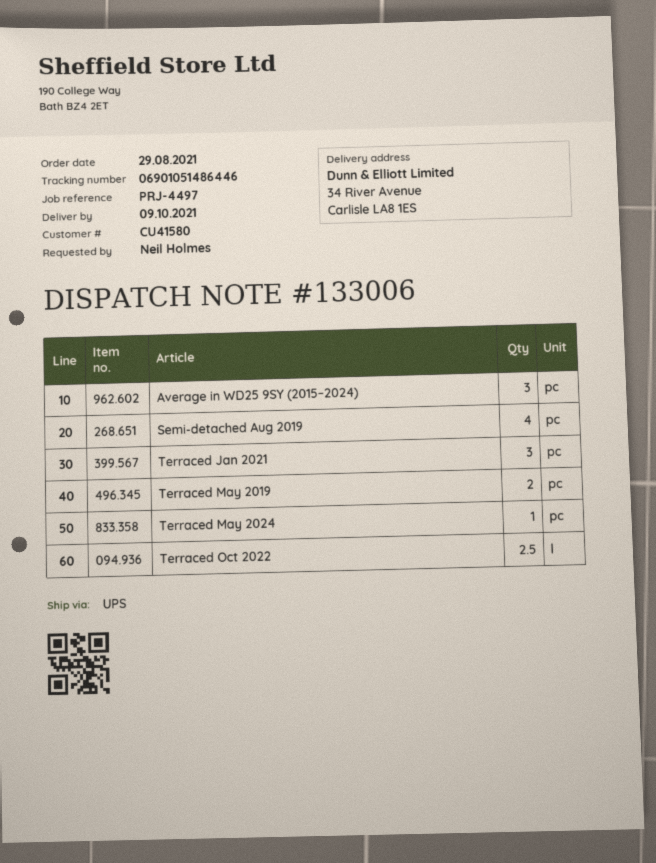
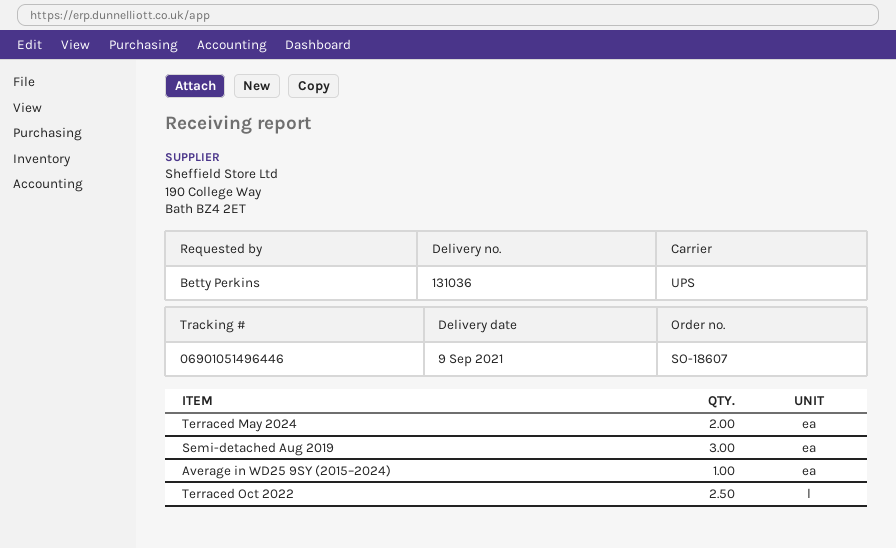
delivery note number: 133006 -> 131036
delivery date: 2021-10-09 -> 2021-09-09
ordered by: Neil Holmes -> Betty Perkins
tracking number: 06901051486446 -> 06901051496446
Average in WD25 9SY (2015–2024): 3 -> 1
Semi-detached Aug 2019: 4 -> 3
Terraced Jan 2021: 3 -> none
Terraced May 2019: 2 -> none
Terraced May 2024: 1 -> 2

